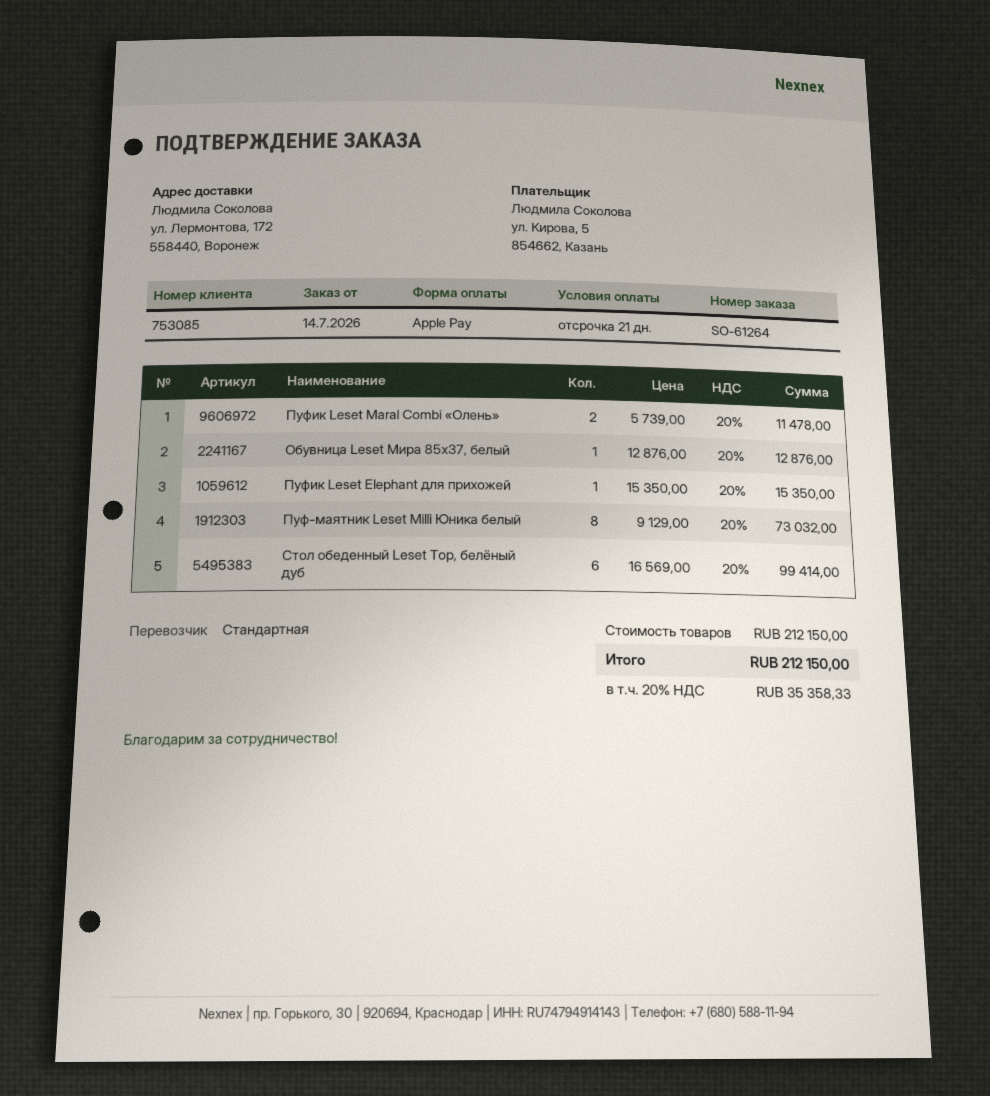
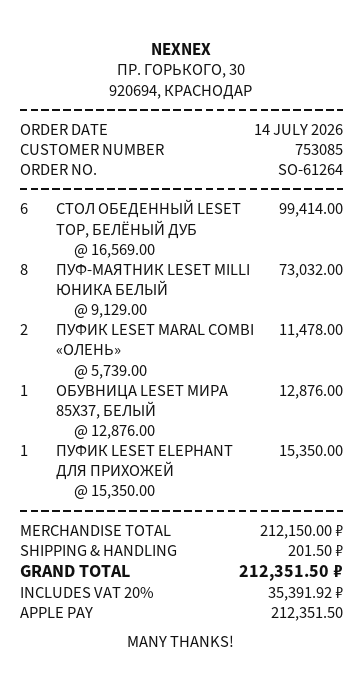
shipping: none -> 201.50
tax: 20% = 35358.33 -> 20% = 35391.92
total: 212150.00 -> 212351.50

